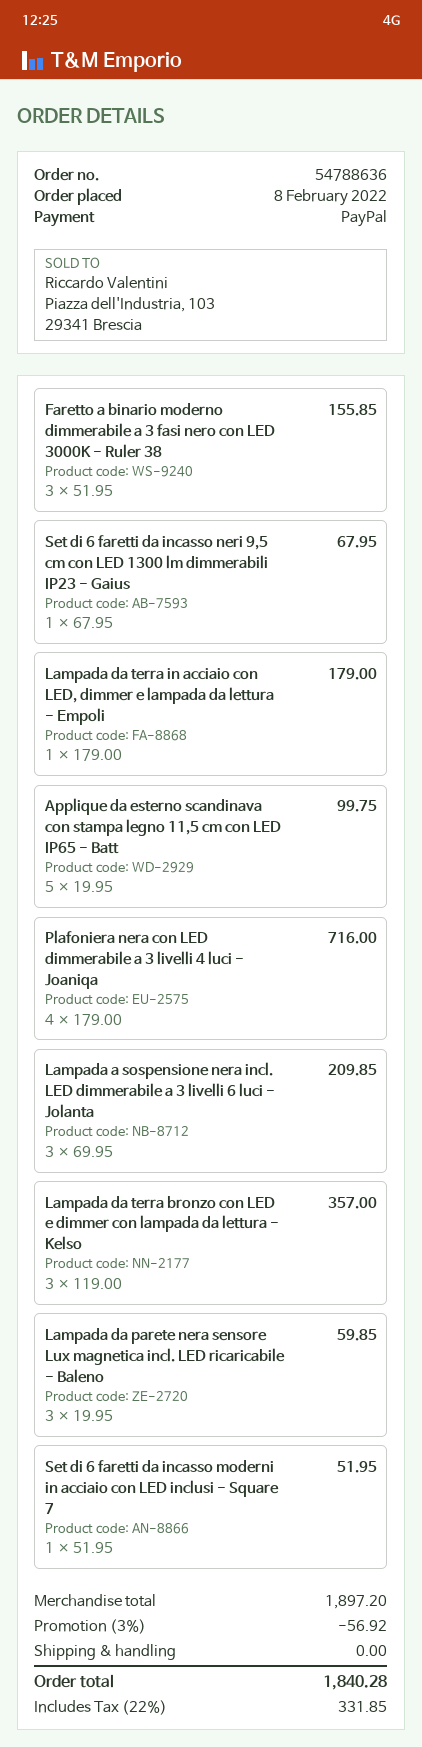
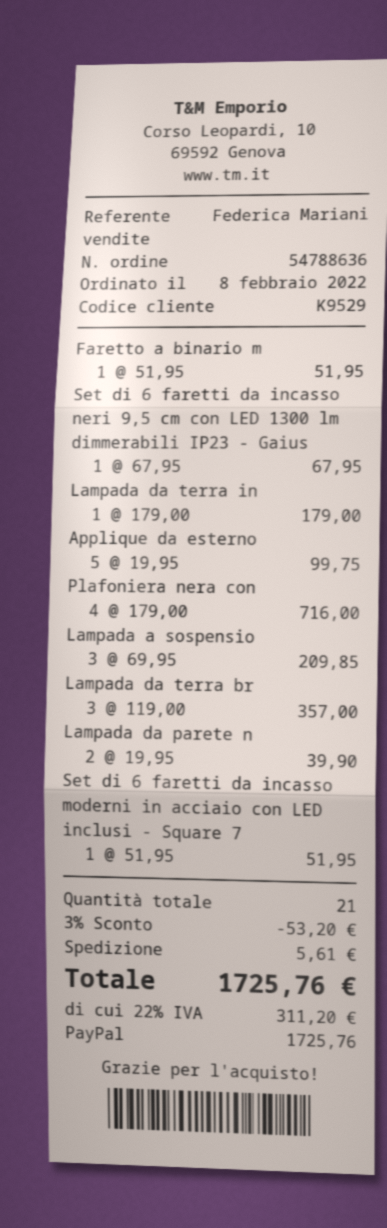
Faretto a binario moderno dimmerabile a 3 fasi nero con LED 3000K - Ruler 38: 3 x 51.95 = 155.85 -> 1 x 51.95 = 51.95
Lampada da parete nera sensore Lux magnetica incl. LED ricaricabile - Baleno: 3 x 19.95 = 59.85 -> 2 x 19.95 = 39.90
discount: 3% = 56.92 -> 3% = 53.20
shipping: 0.00 -> 5.61
tax: 22% = 331.85 -> 22% = 311.20
total: 1840.28 -> 1725.76

